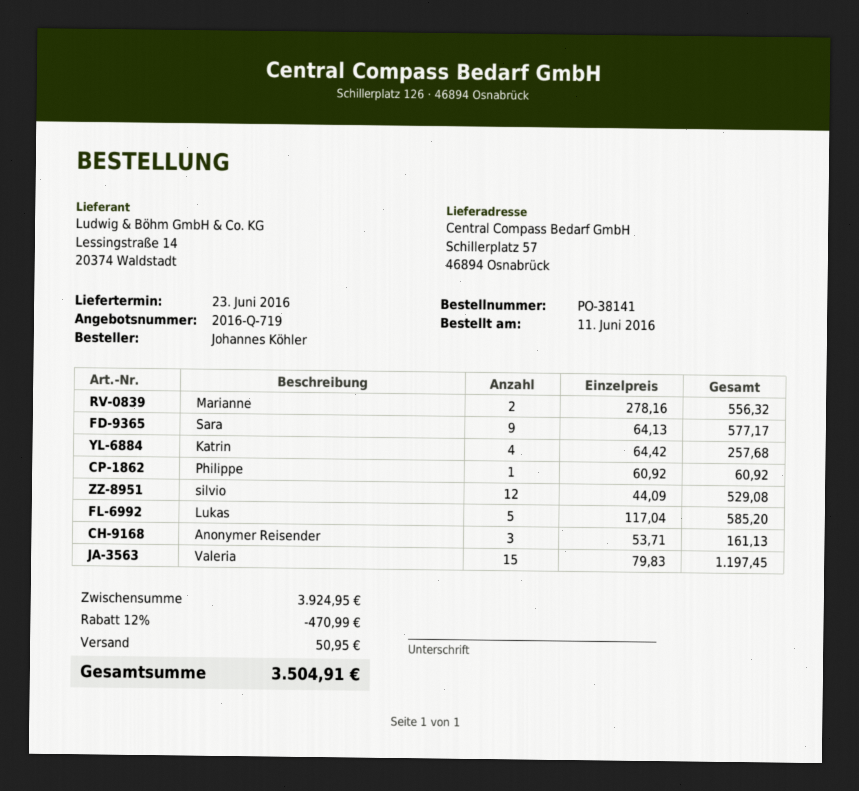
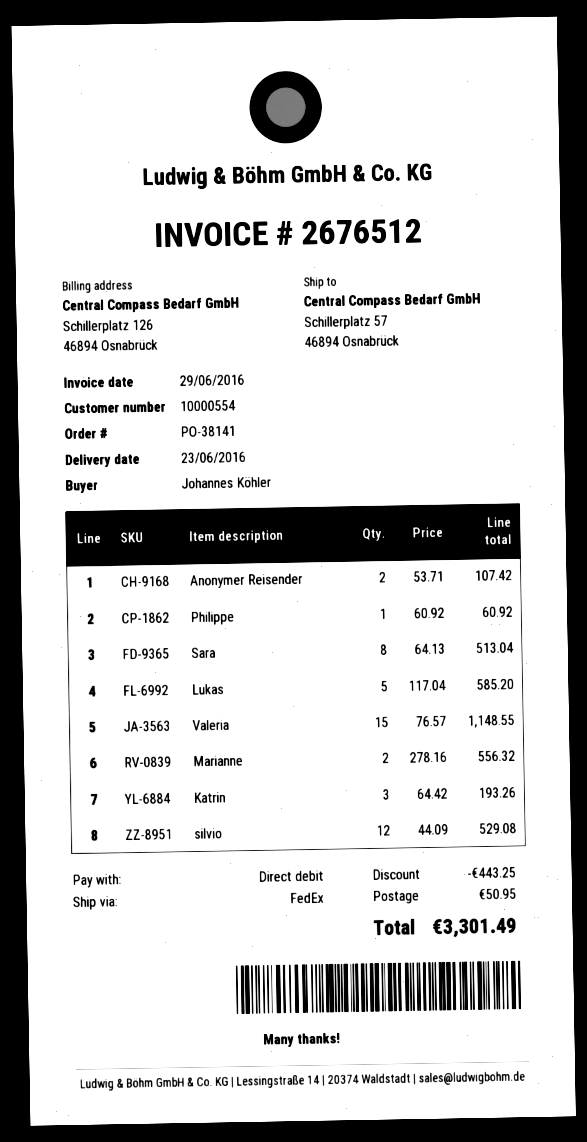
Sara: 9 x 64.13 = 577.17 -> 8 x 64.13 = 513.04
Katrin: 4 x 64.42 = 257.68 -> 3 x 64.42 = 193.26
Anonymer Reisender: 3 x 53.71 = 161.13 -> 2 x 53.71 = 107.42
Valeria: 15 x 79.83 = 1197.45 -> 15 x 76.57 = 1148.55
discount: 470.99 -> 443.25
total: 3504.91 -> 3301.49

